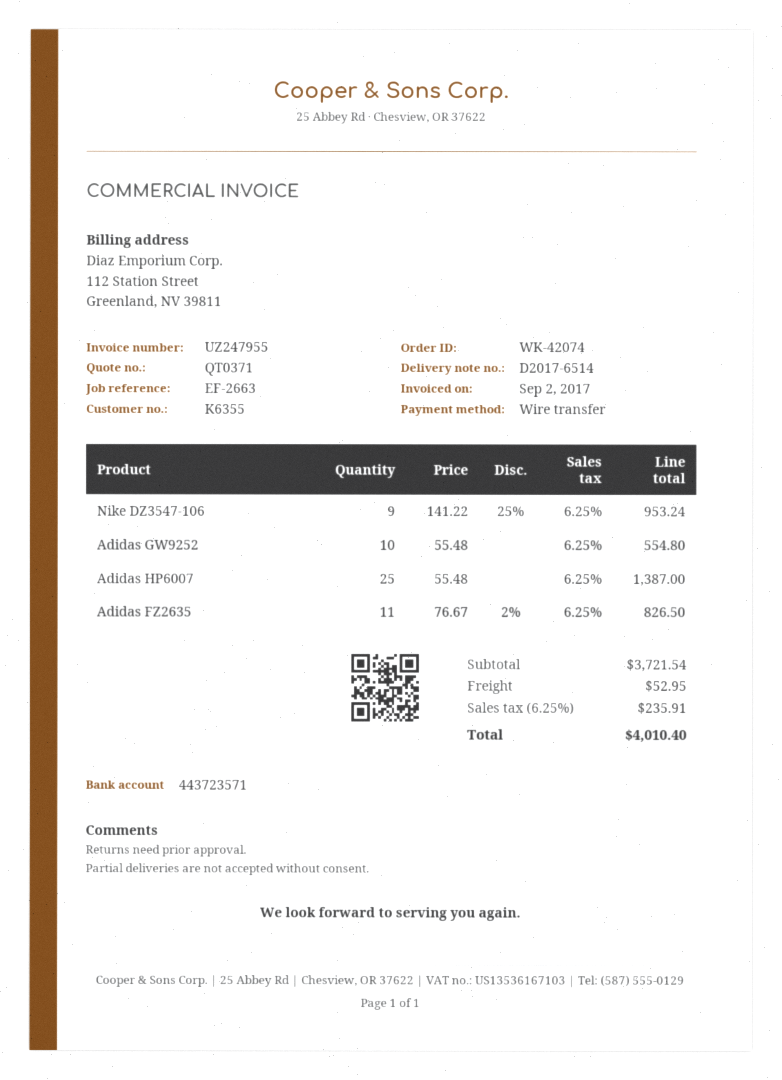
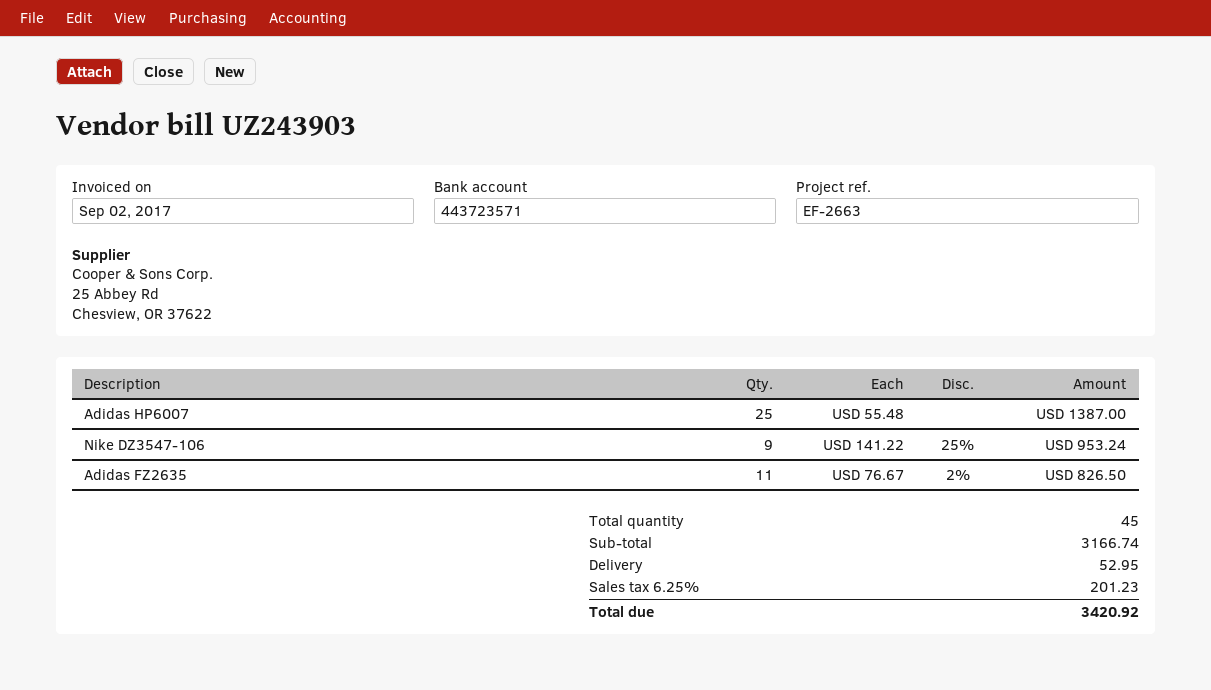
invoice number: UZ247955 -> UZ243903
Adidas GW9252: 10 x 55.48 = 554.80 -> none
subtotal: 3721.54 -> 3166.74
tax: 6.25% = 235.91 -> 6.25% = 201.23
total: 4010.40 -> 3420.92

